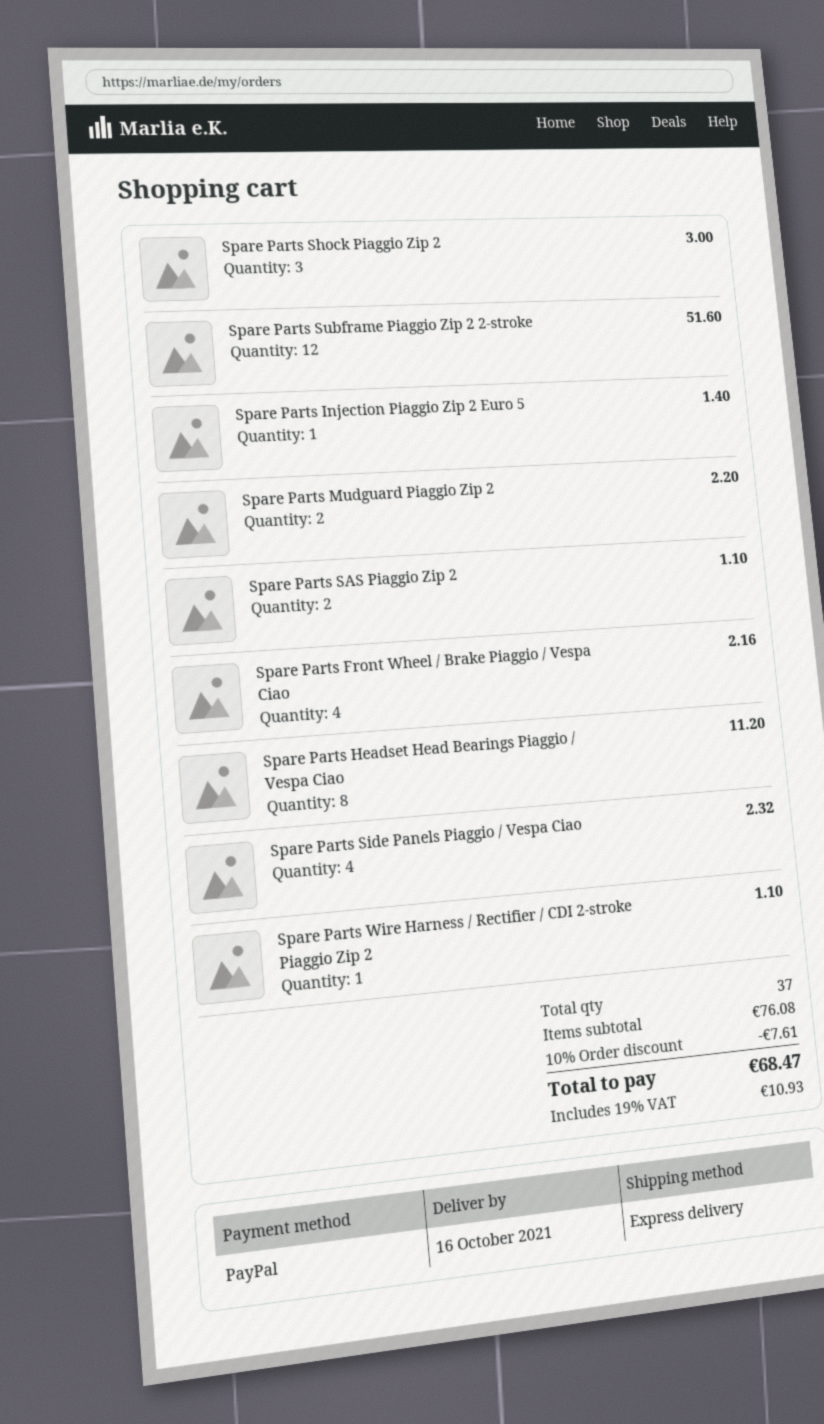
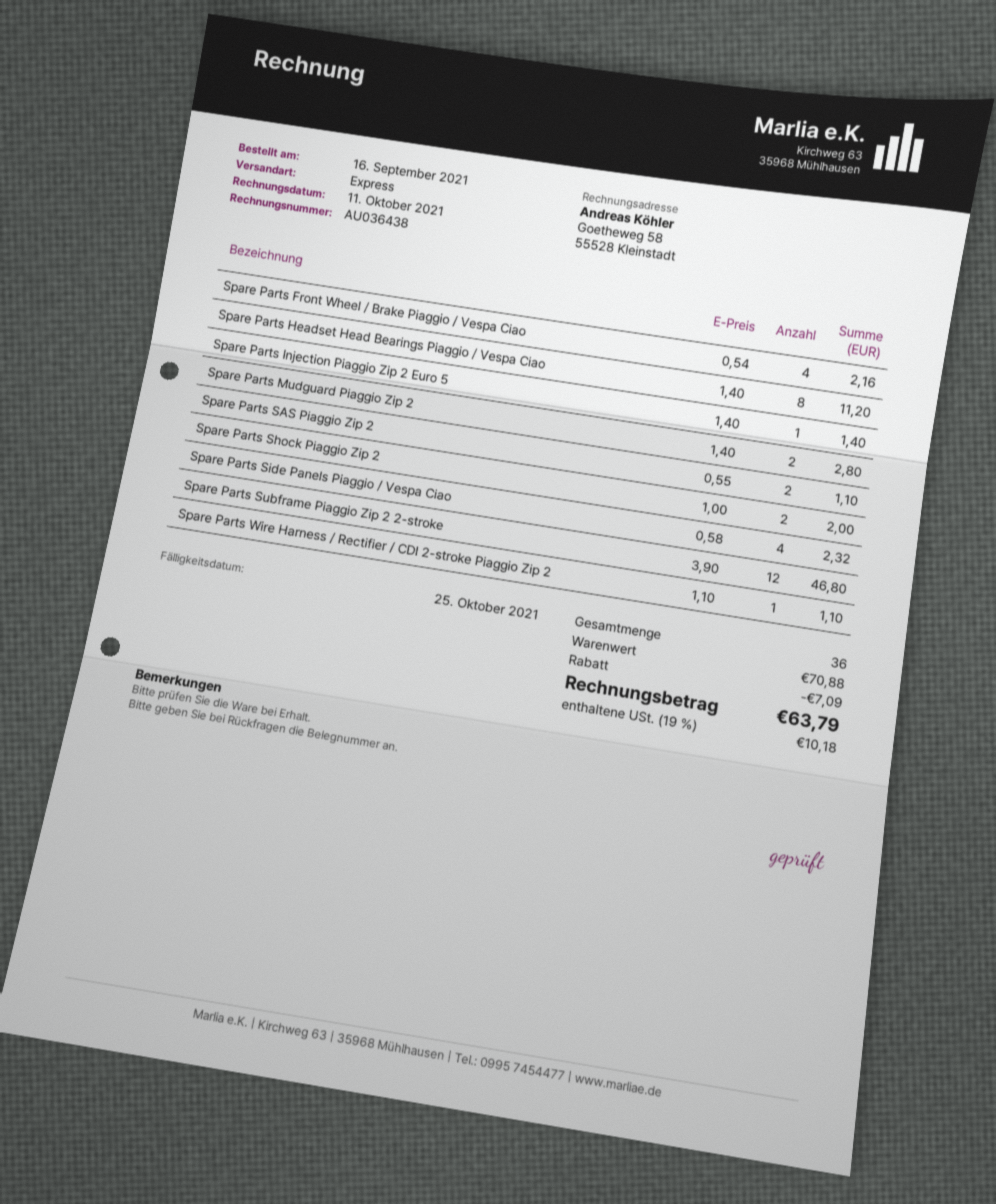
Spare Parts Shock Piaggio Zip 2: 3 for 3.00 -> 2 for 2.00
Spare Parts Subframe Piaggio Zip 2 2-stroke: 12 for 51.60 -> 12 for 46.80
Spare Parts Mudguard Piaggio Zip 2: 2 for 2.20 -> 2 for 2.80
total quantity: 37 -> 36
subtotal: 76.08 -> 70.88
discount: 7.61 -> 7.09
tax: 19% = 10.93 -> 19% = 10.18
total: 68.47 -> 63.79

